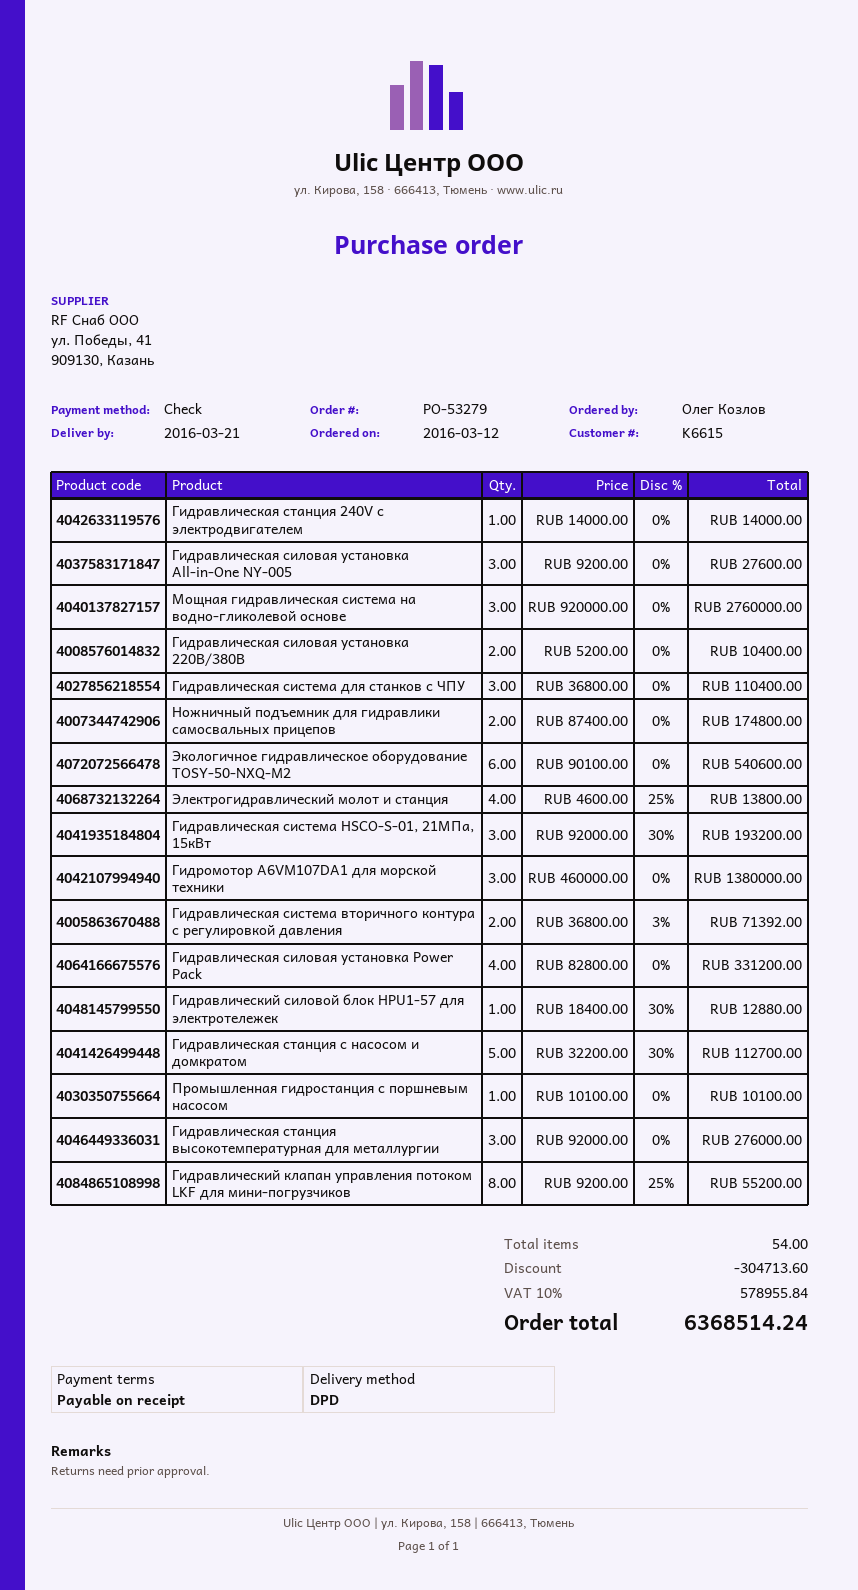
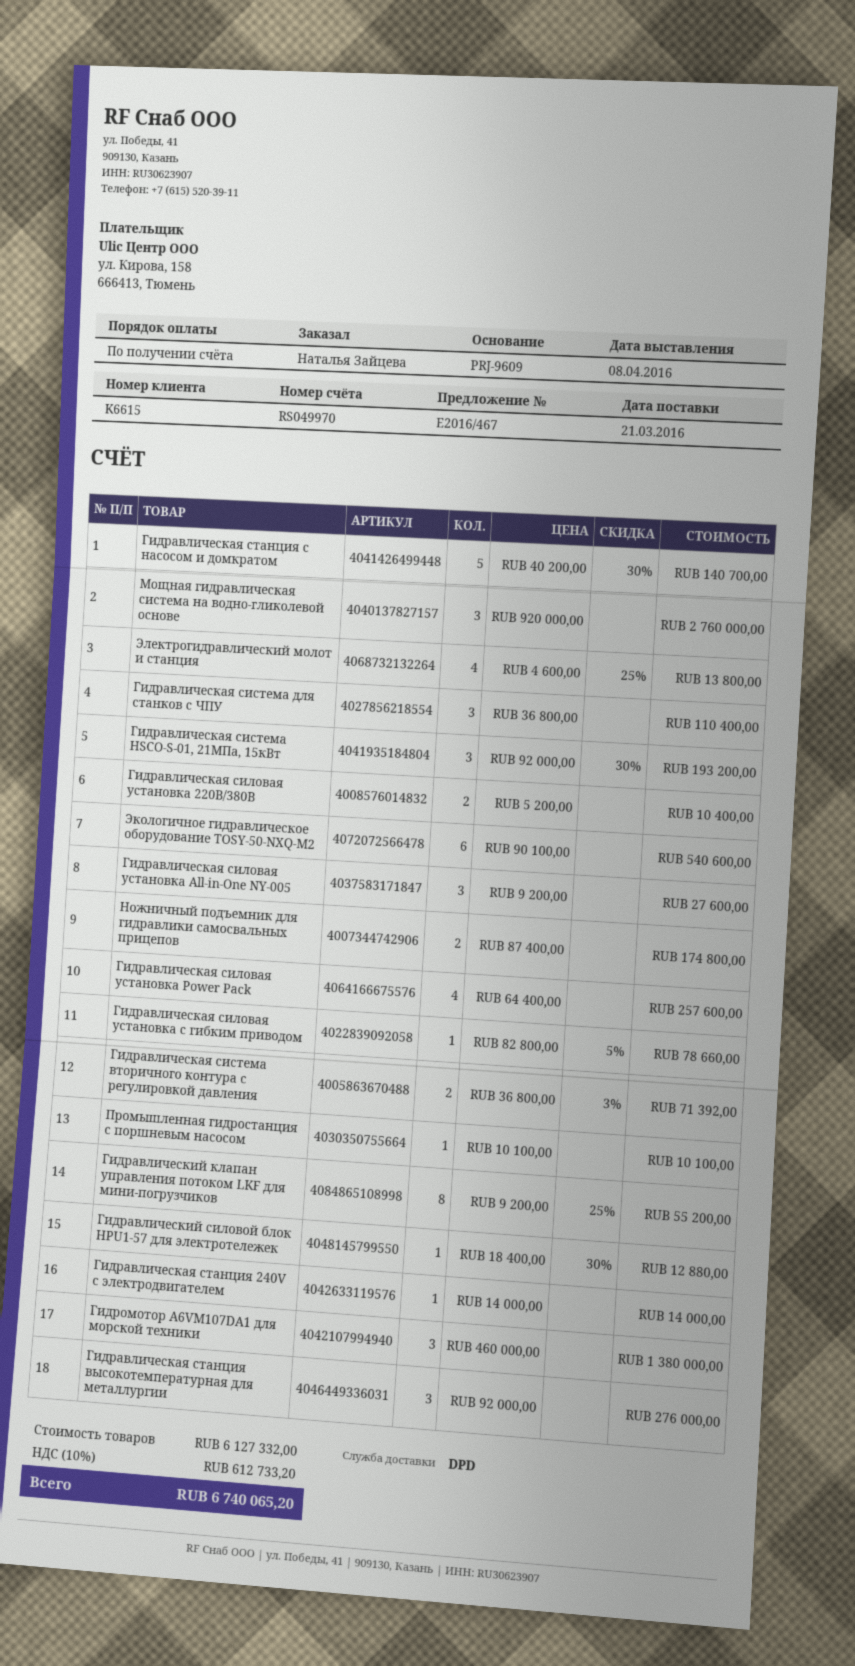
ordered by: Олег Козлов -> Наталья Зайцева
Гидравлическая силовая установка Power Pack: 4 x 82800.00 = 331200.00 -> 4 x 64400.00 = 257600.00
Гидравлическая станция с насосом и домкратом: 5 x 32200.00 - 30% = 112700.00 -> 5 x 40200.00 - 30% = 140700.00
Гидравлическая силовая установка с гибким приводом: none -> 1 x 82800.00 - 5% = 78660.00
discount: 304713.60 -> none
tax: 10% = 578955.84 -> 10% = 612733.20
total: 6368514.24 -> 6740065.20

